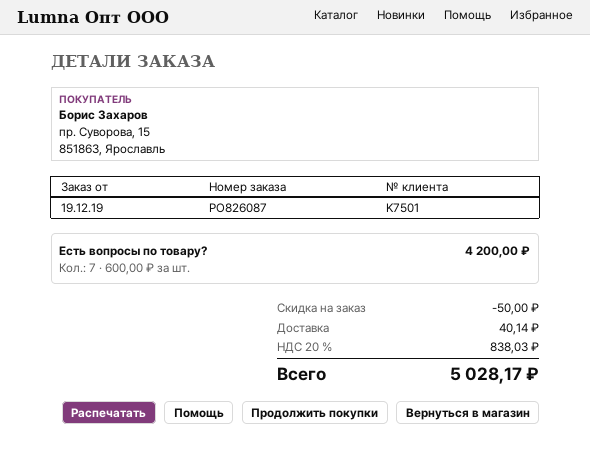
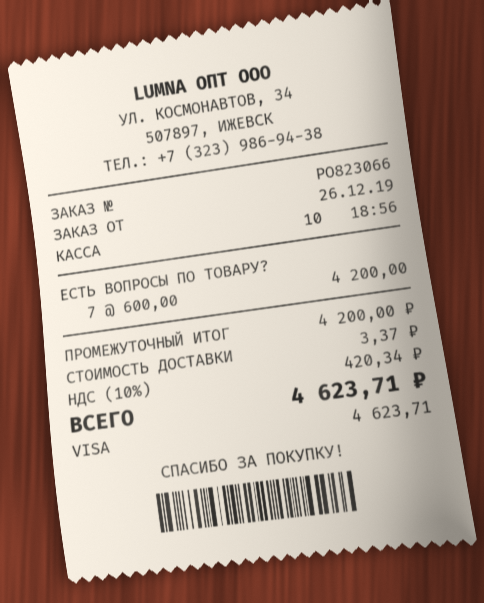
order number: PO826087 -> PO823066
order date: 2019-12-19 -> 2019-12-26
discount: 50.00 -> none
shipping: 40.14 -> 3.37
tax: 20% = 838.03 -> 10% = 420.34
total: 5028.17 -> 4623.71

